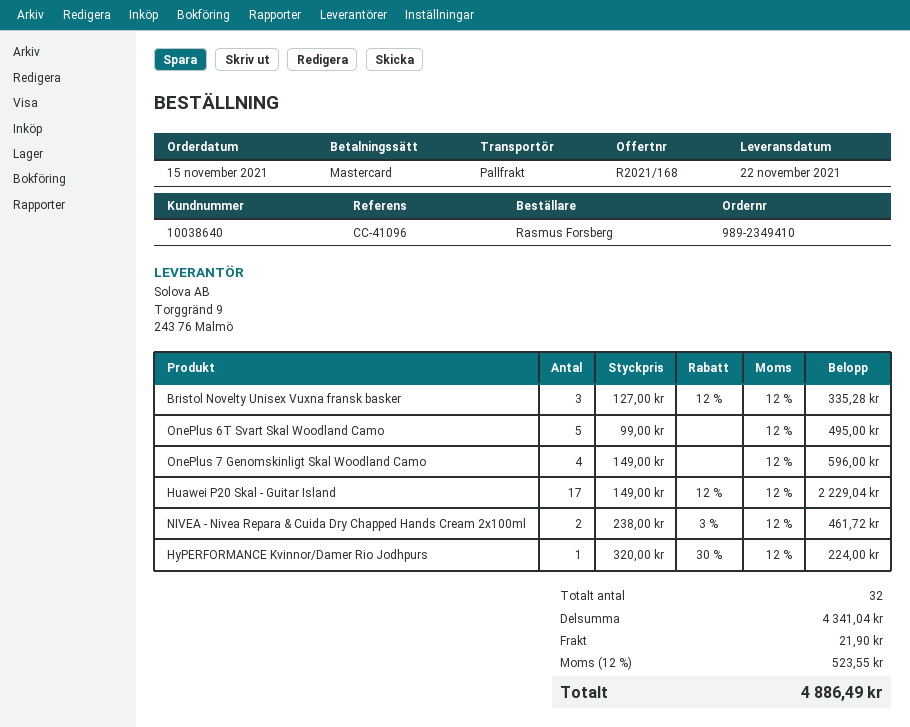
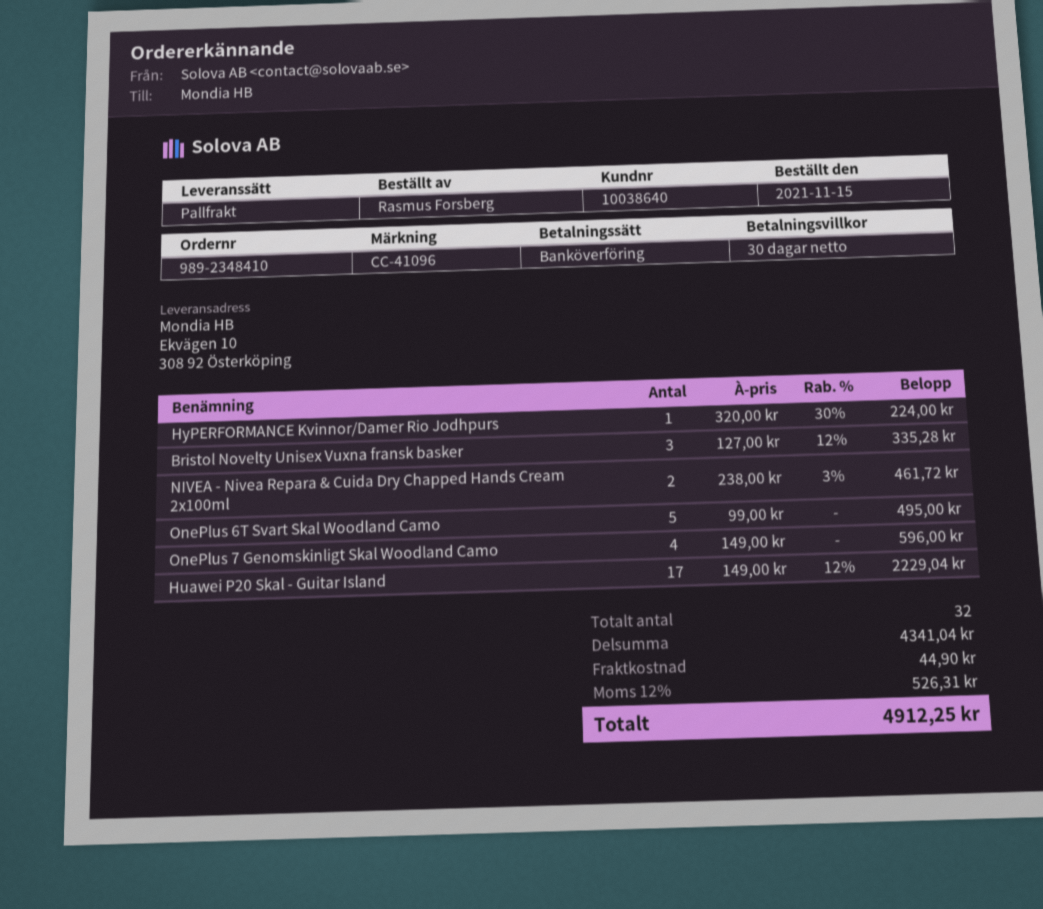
order number: 989-2349410 -> 989-2348410
payment method: Mastercard -> bank transfer
shipping: 21.90 -> 44.90
tax: 12% = 523.55 -> 12% = 526.31
total: 4886.49 -> 4912.25

